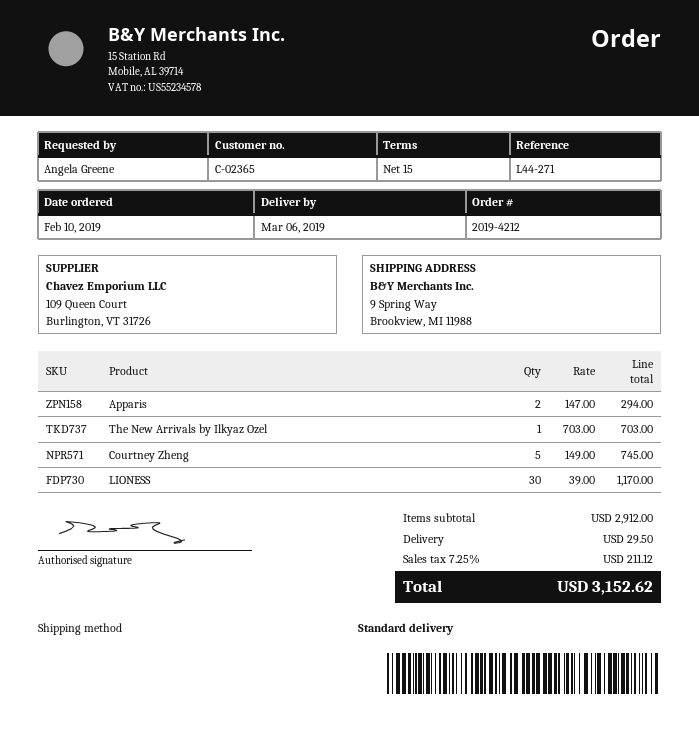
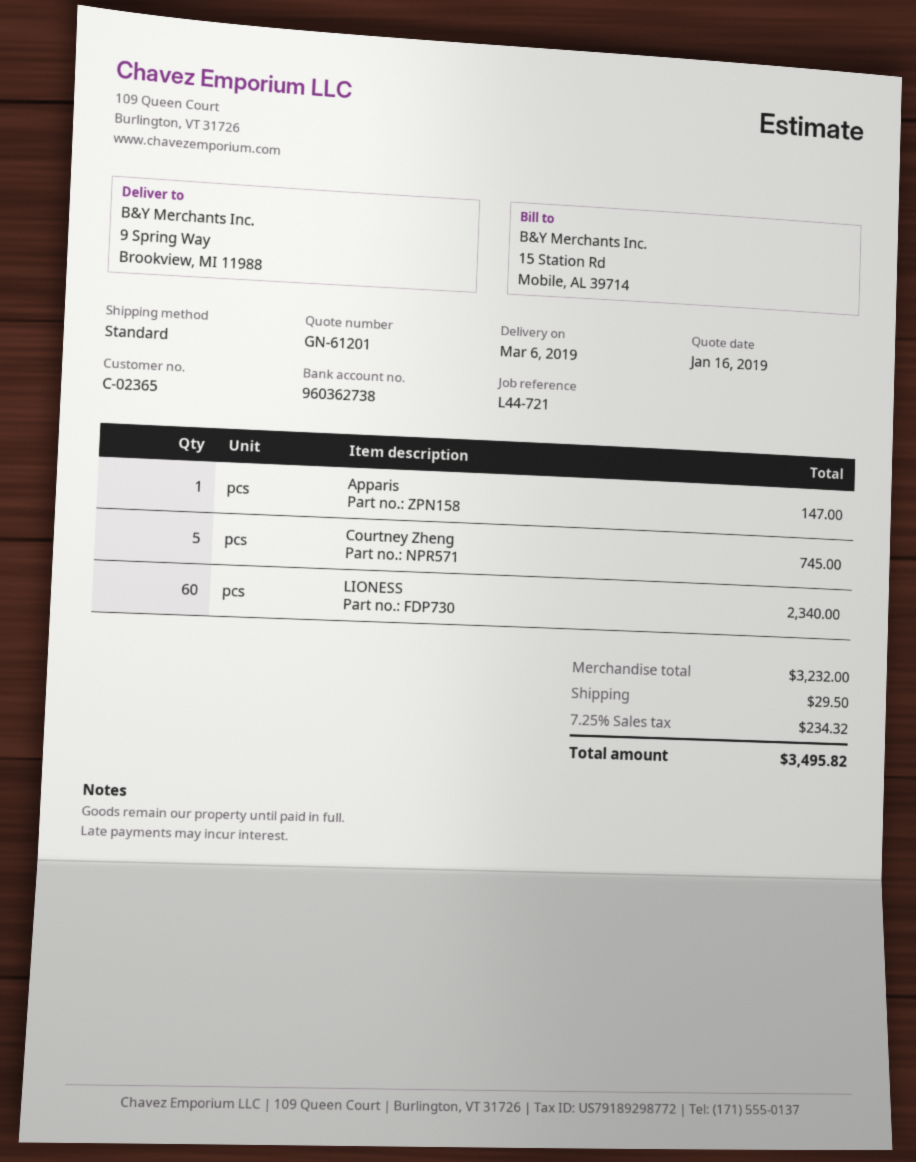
reference: L44-271 -> L44-721
Apparis: 2 for 294.00 -> 1 for 147.00
The New Arrivals by Ilkyaz Ozel: 1 for 703.00 -> none
LIONESS: 30 for 1170.00 -> 60 for 2340.00
subtotal: 2912.00 -> 3232.00
tax: 7.25% = 211.12 -> 7.25% = 234.32
total: 3152.62 -> 3495.82

